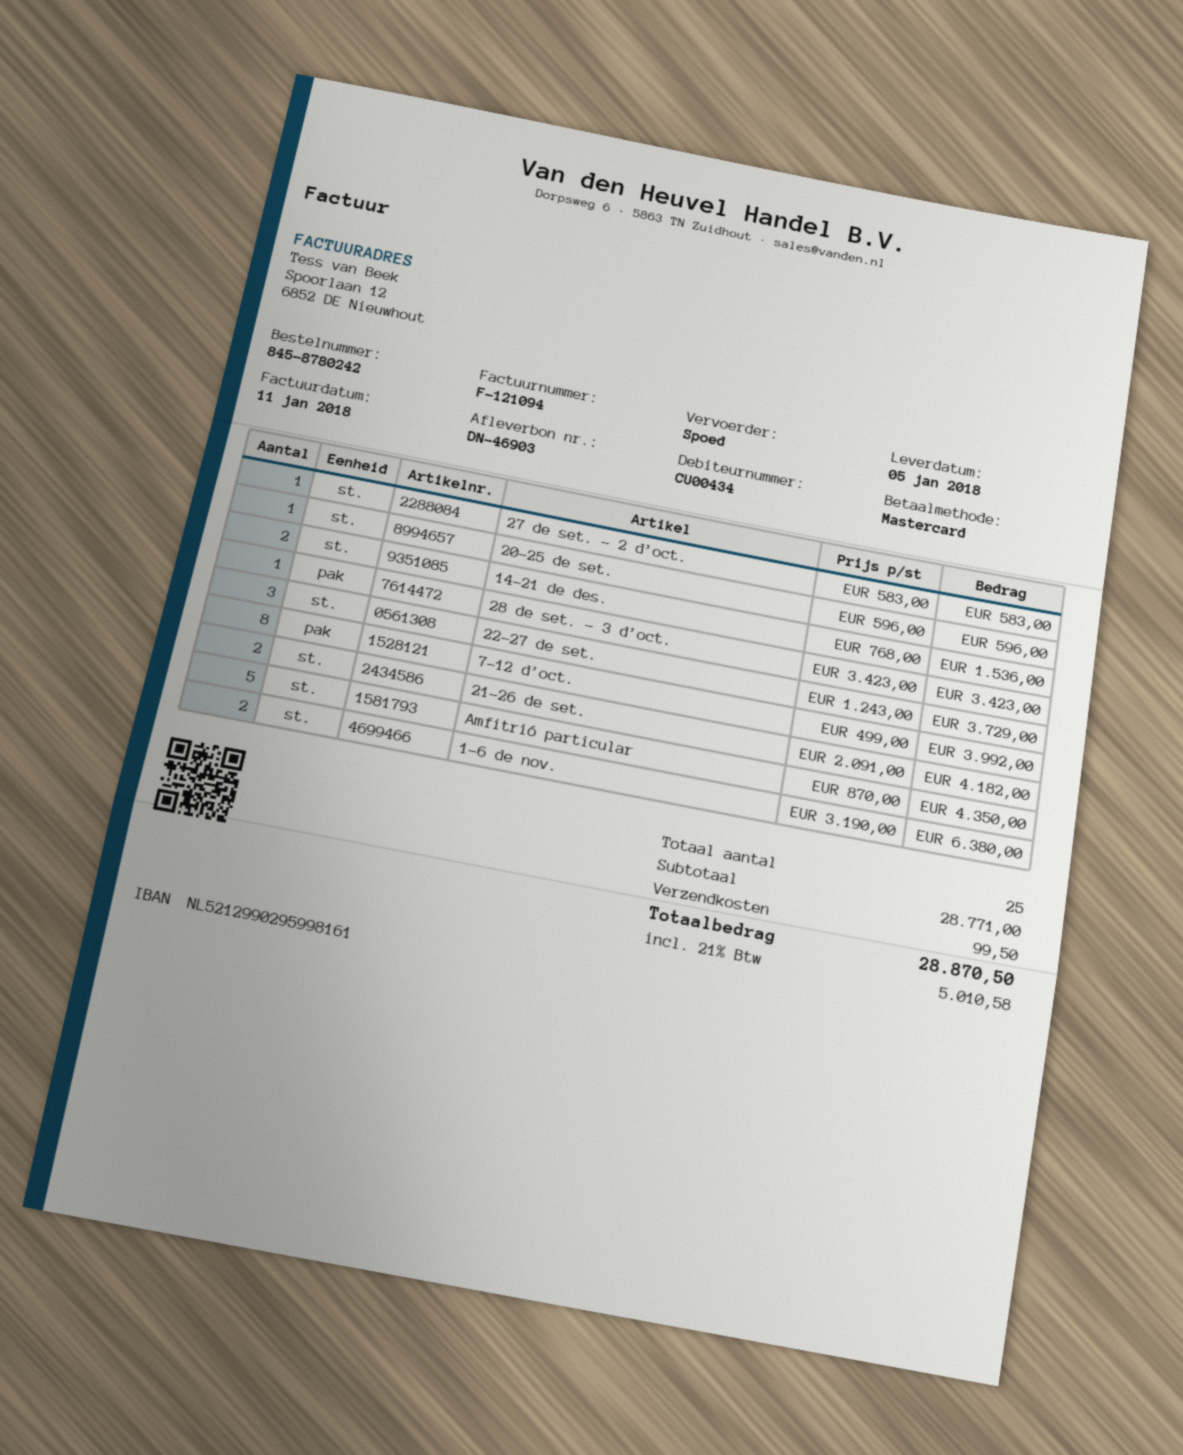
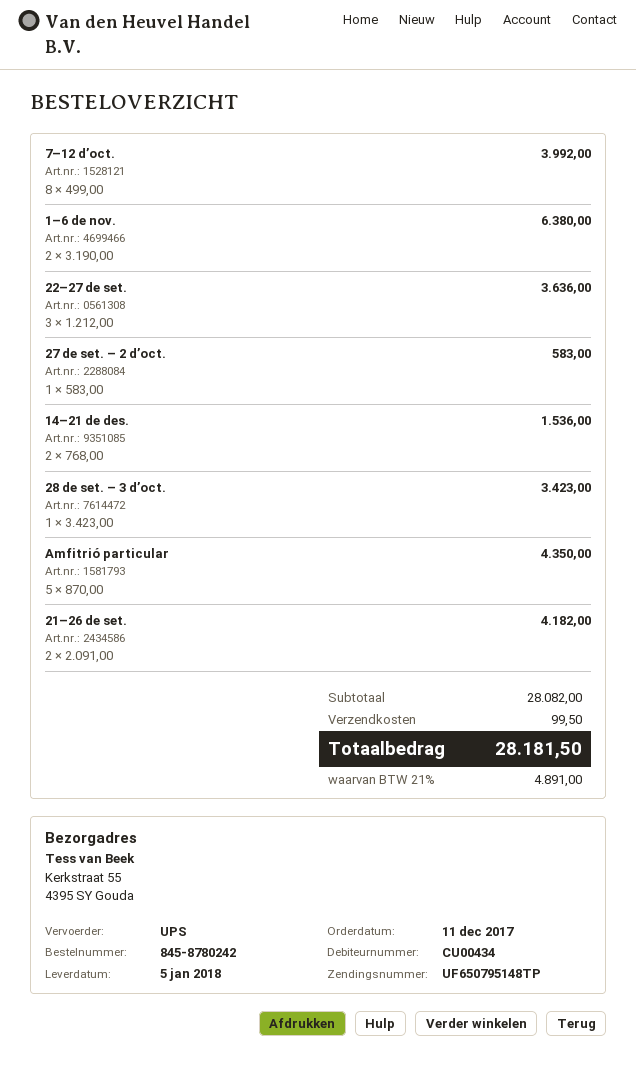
shipping method: express -> UPS
20–25 de set.: 1 x 596.00 = 596.00 -> none
22–27 de set.: 3 x 1243.00 = 3729.00 -> 3 x 1212.00 = 3636.00
subtotal: 28771.00 -> 28082.00
tax: 21% = 5010.58 -> 21% = 4891.00
total: 28870.50 -> 28181.50

